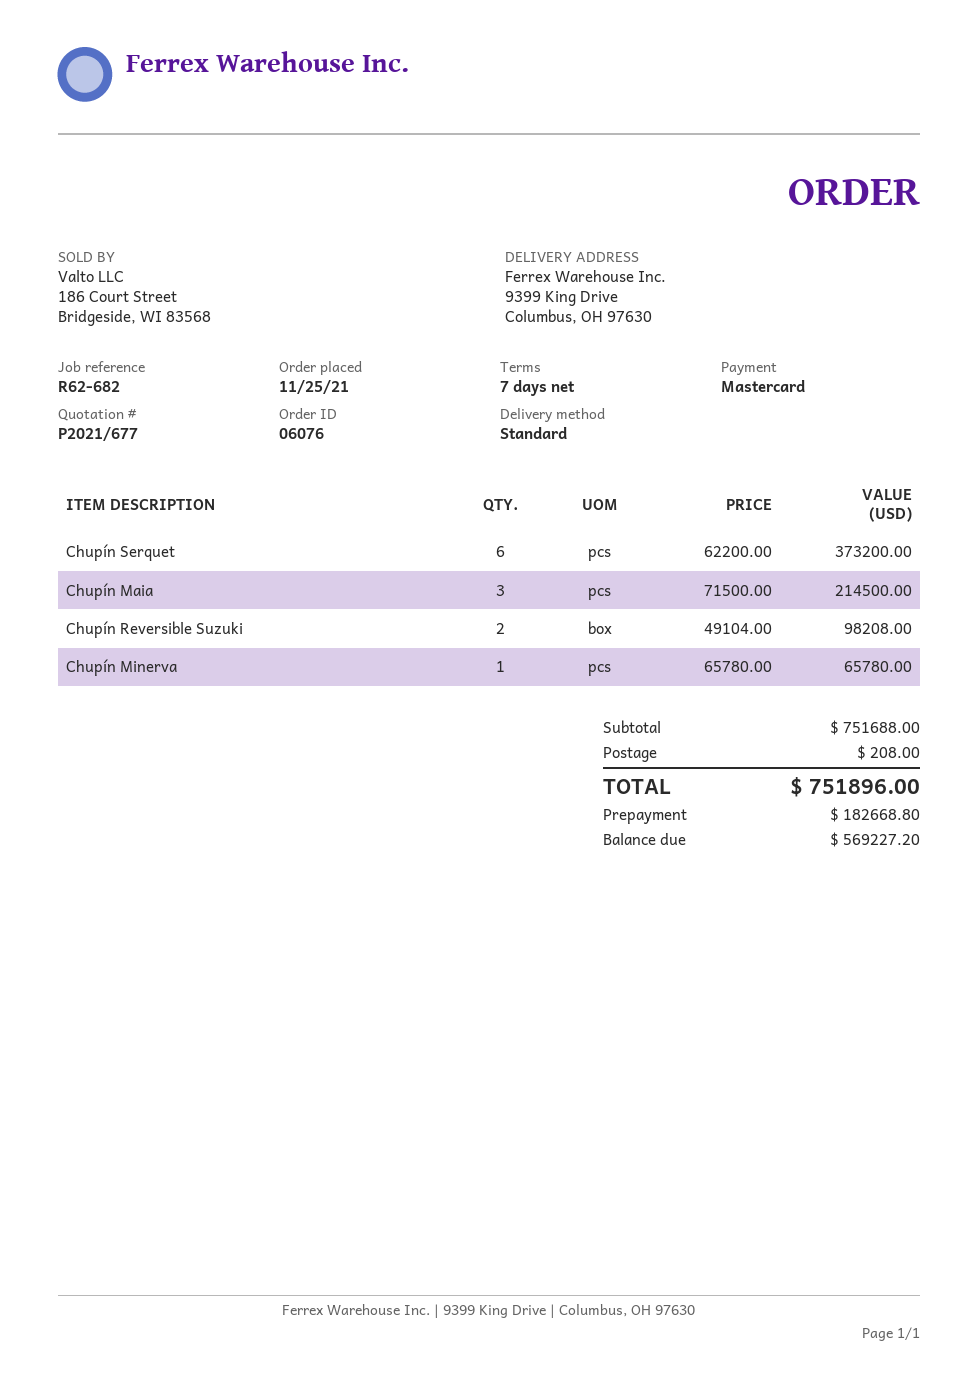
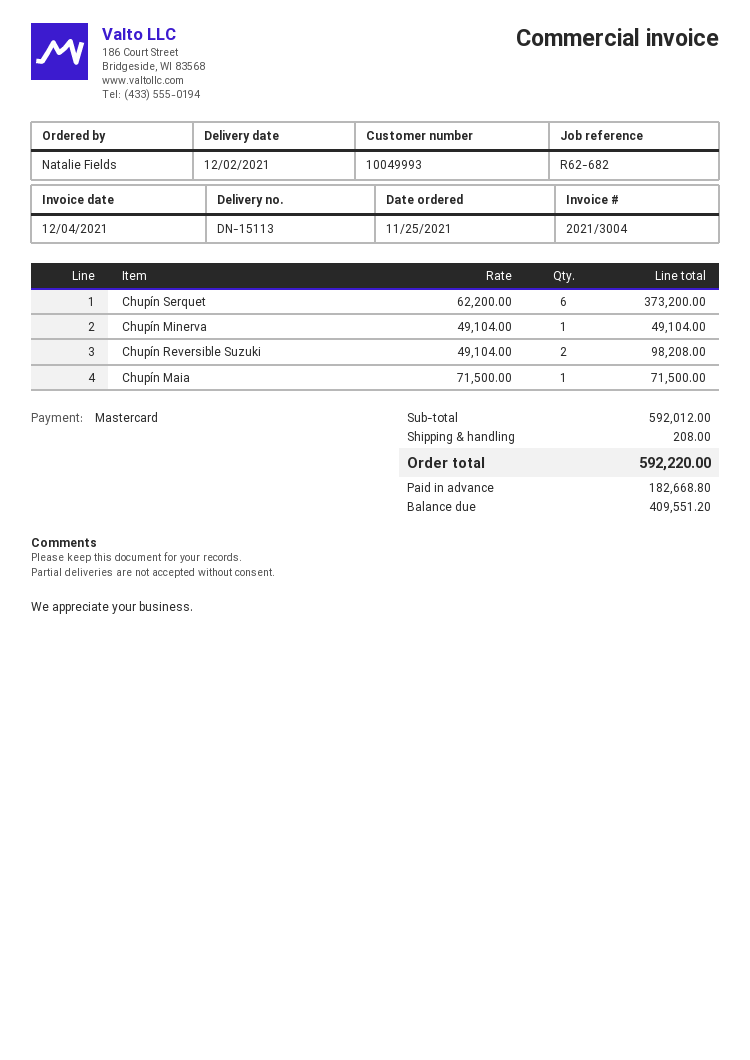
Chupín Maia: 3 x 71500.00 = 214500.00 -> 1 x 71500.00 = 71500.00
Chupín Minerva: 1 x 65780.00 = 65780.00 -> 1 x 49104.00 = 49104.00
subtotal: 751688.00 -> 592012.00
total: 751896.00 -> 592220.00
balance: 569227.20 -> 409551.20

